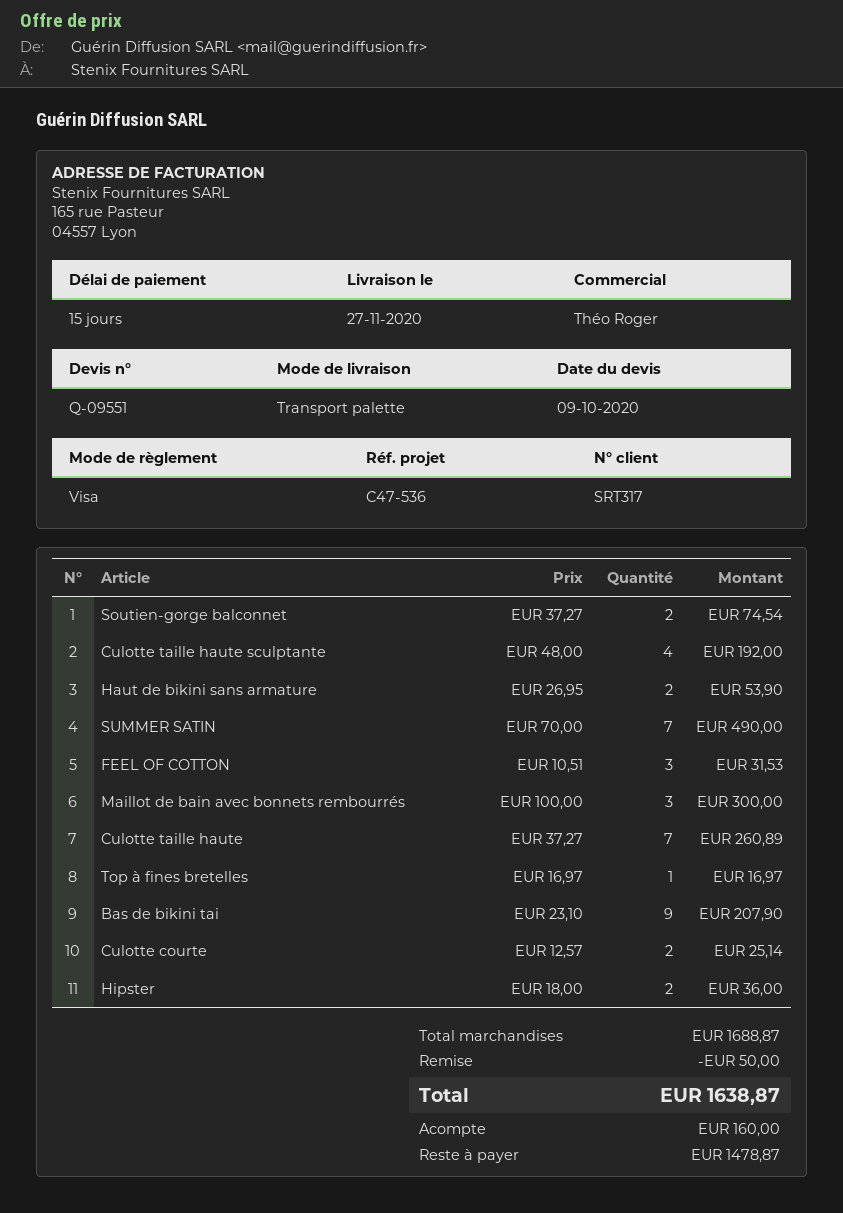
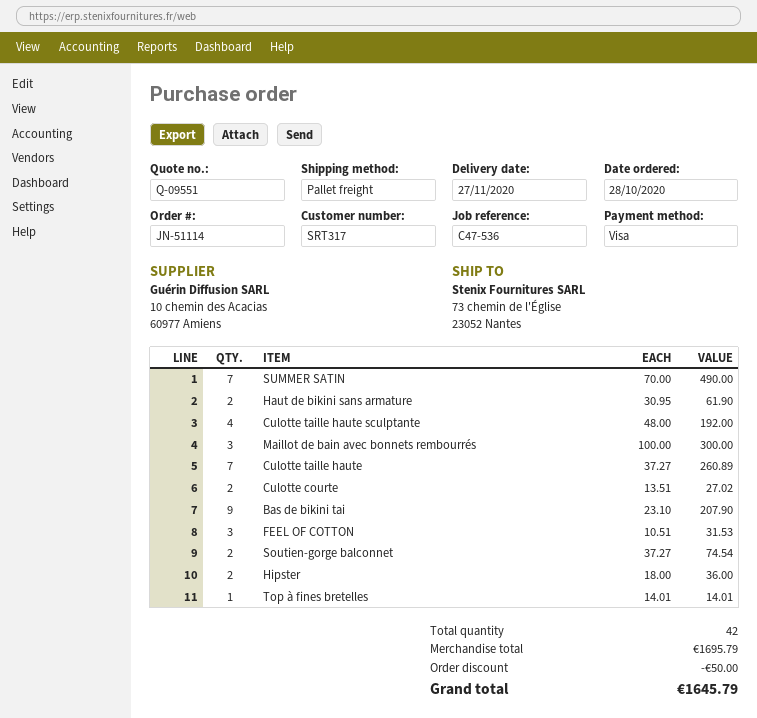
Haut de bikini sans armature: 2 x 26.95 = 53.90 -> 2 x 30.95 = 61.90
Top à fines bretelles: 1 x 16.97 = 16.97 -> 1 x 14.01 = 14.01
Culotte courte: 2 x 12.57 = 25.14 -> 2 x 13.51 = 27.02
subtotal: 1688.87 -> 1695.79
total: 1638.87 -> 1645.79

